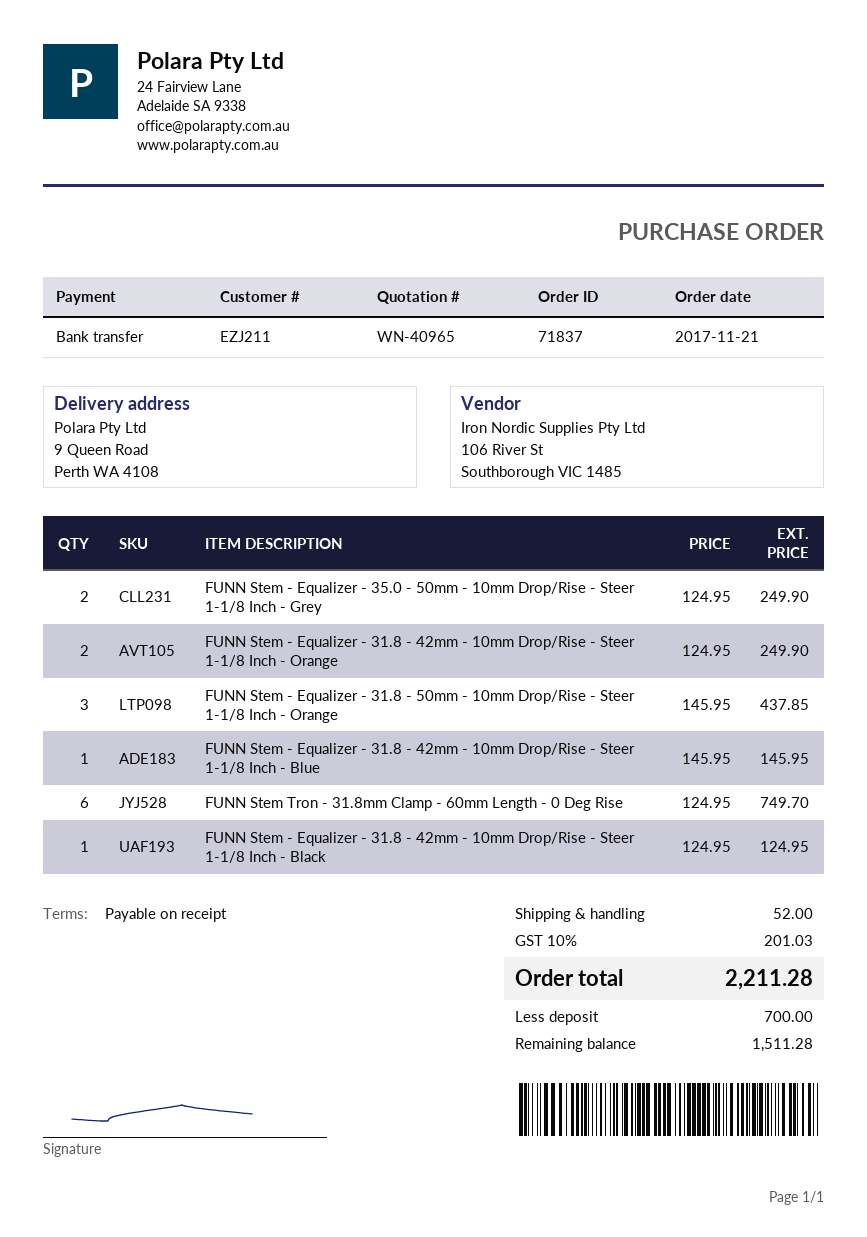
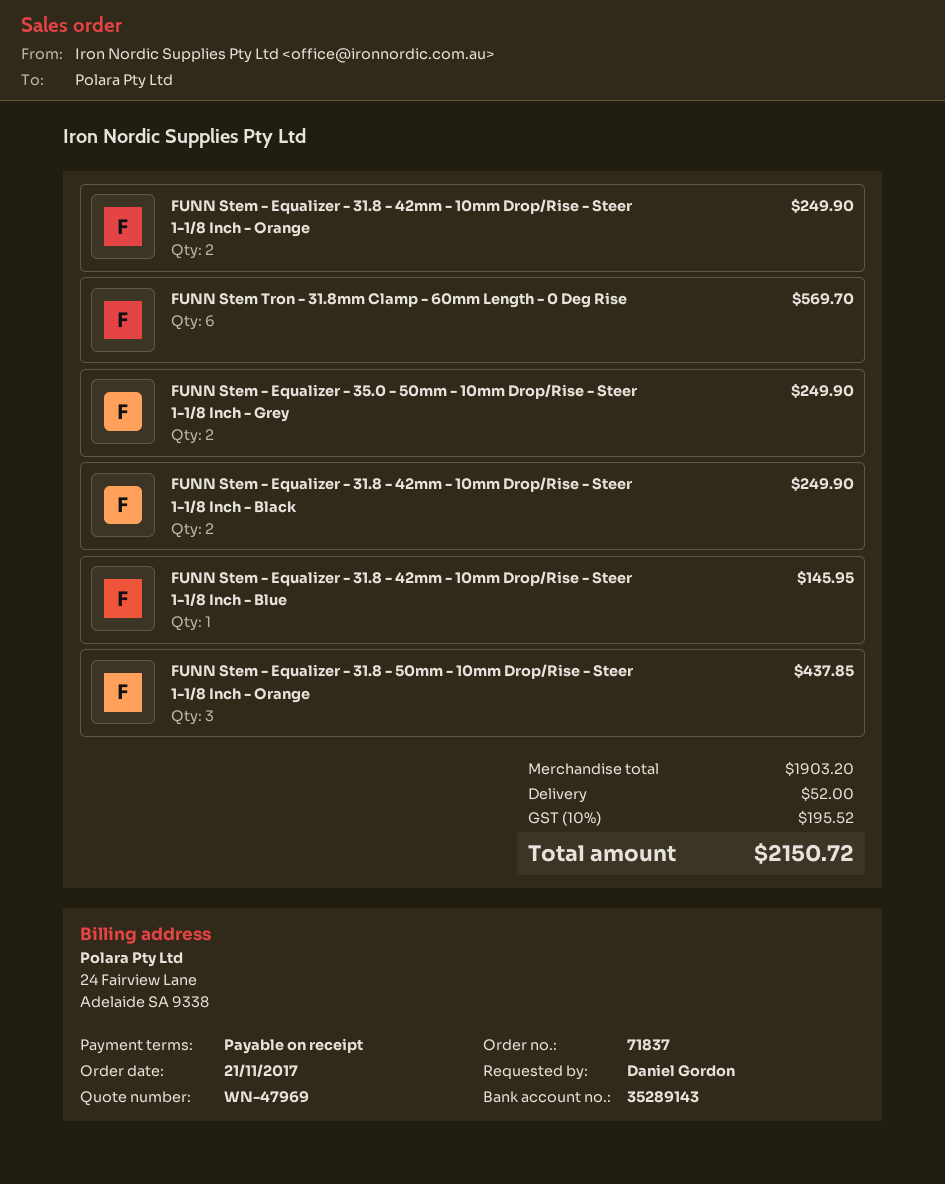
quote number: WN-40965 -> WN-47969
FUNN Stem Tron - 31.8mm Clamp - 60mm Length - 0 Deg Rise: 6 for 749.70 -> 6 for 569.70
FUNN Stem - Equalizer - 31.8 - 42mm - 10mm Drop/Rise - Steer 1-1/8 Inch - Black: 1 for 124.95 -> 2 for 249.90
tax: 10% = 201.03 -> 10% = 195.52
total: 2211.28 -> 2150.72

